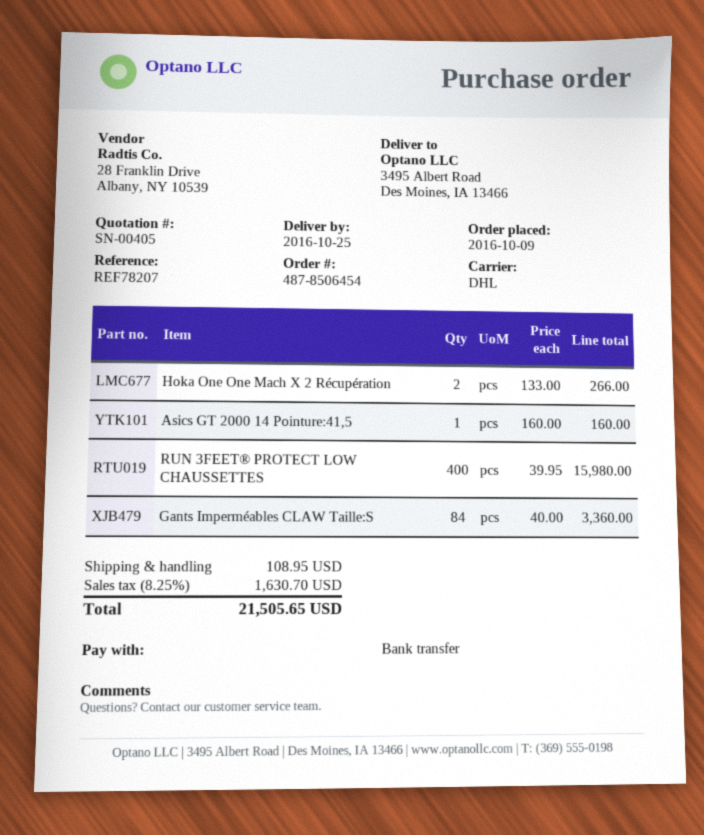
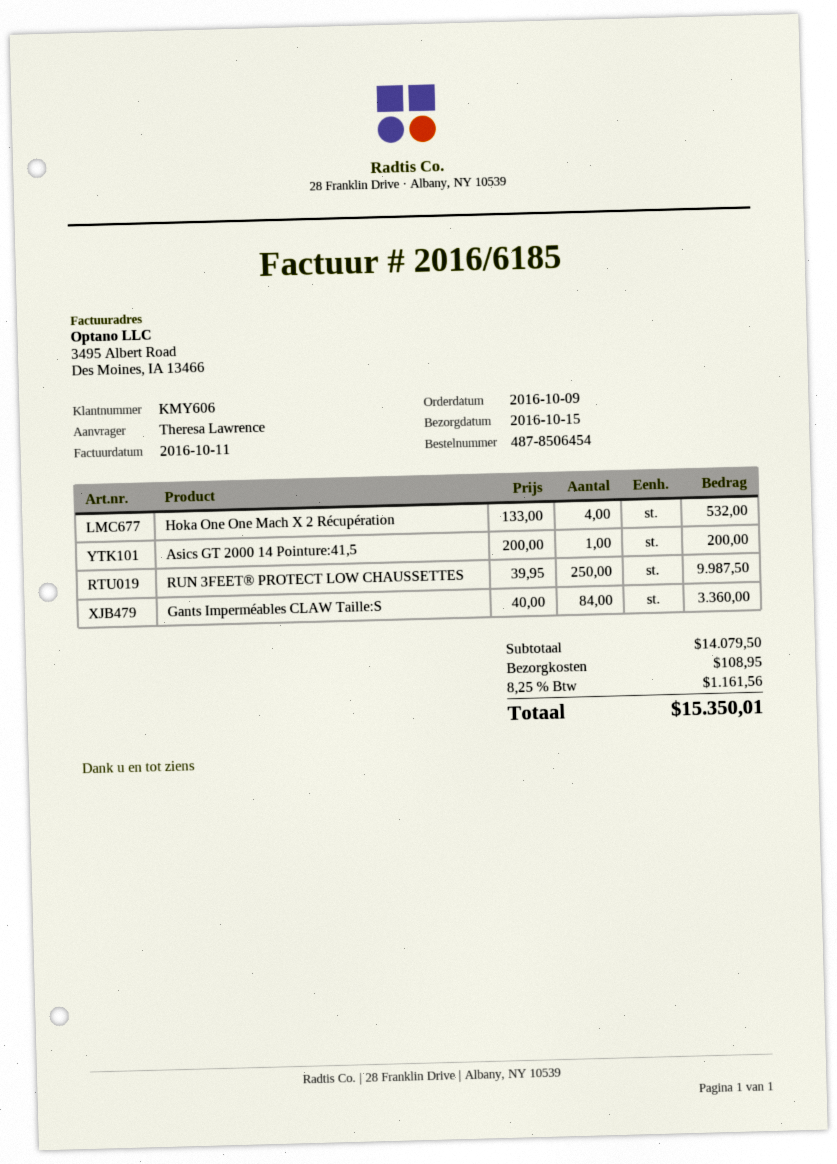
delivery date: 2016-10-25 -> 2016-10-15
Hoka One One Mach X 2 Récupération: 2 x 133.00 = 266.00 -> 4 x 133.00 = 532.00
Asics GT 2000 14 Pointure:41,5: 1 x 160.00 = 160.00 -> 1 x 200.00 = 200.00
RUN 3FEET® PROTECT LOW CHAUSSETTES: 400 x 39.95 = 15980.00 -> 250 x 39.95 = 9987.50
tax: 8.25% = 1630.70 -> 8.25% = 1161.56
total: 21505.65 -> 15350.01

